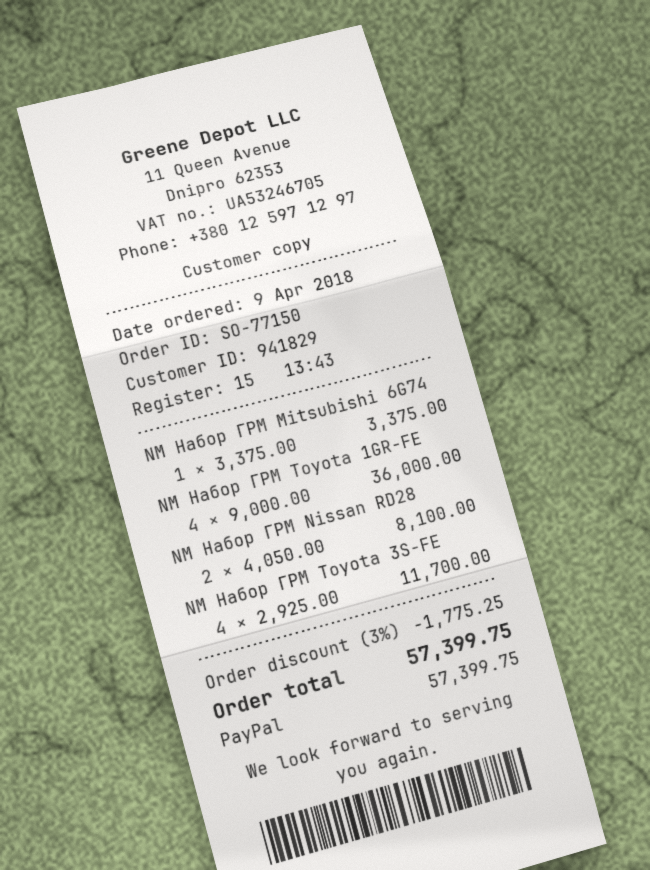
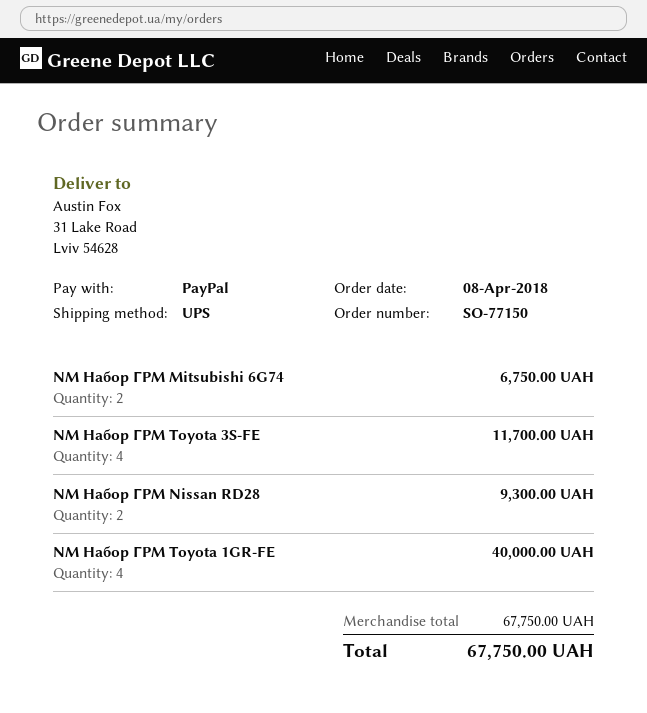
order date: 2018-04-09 -> 2018-04-08
NM Набор ГРМ Mitsubishi 6G74: 1 for 3375.00 -> 2 for 6750.00
NM Набор ГРМ Toyota 1GR-FE: 4 for 36000.00 -> 4 for 40000.00
NM Набор ГРМ Nissan RD28: 2 for 8100.00 -> 2 for 9300.00
discount: 3% = 1775.25 -> none
total: 57399.75 -> 67750.00

